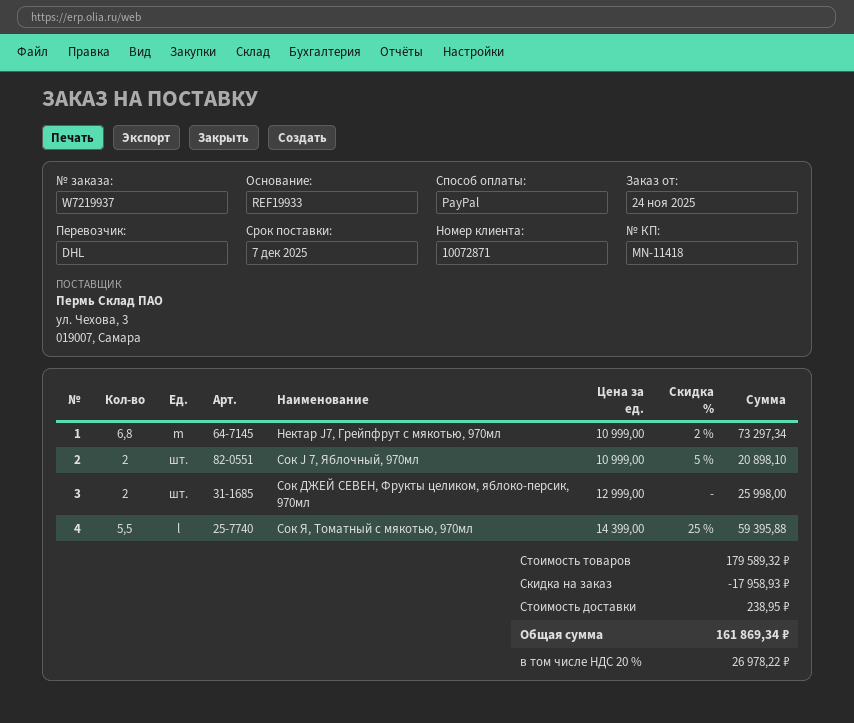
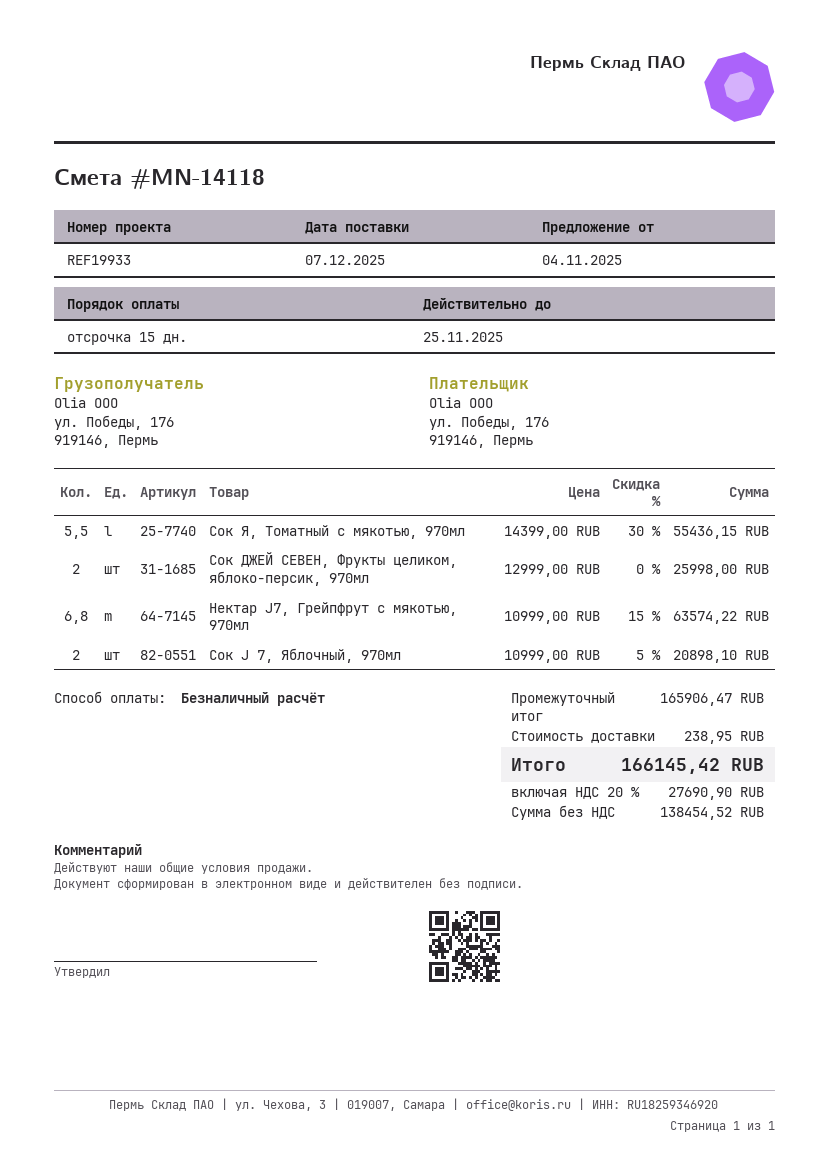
quote number: MN-11418 -> MN-14118
payment method: PayPal -> bank transfer
Нектар J7, Грейпфрут с мякотью, 970мл: 6.8 x 10999.00 - 2% = 73297.34 -> 6.8 x 10999.00 - 15% = 63574.22
Сок Я, Томатный с мякотью, 970мл: 5.5 x 14399.00 - 25% = 59395.88 -> 5.5 x 14399.00 - 30% = 55436.15
subtotal: 179589.32 -> 165906.47
discount: 17958.93 -> none
tax: 20% = 26978.22 -> 20% = 27690.90
total: 161869.34 -> 166145.42

